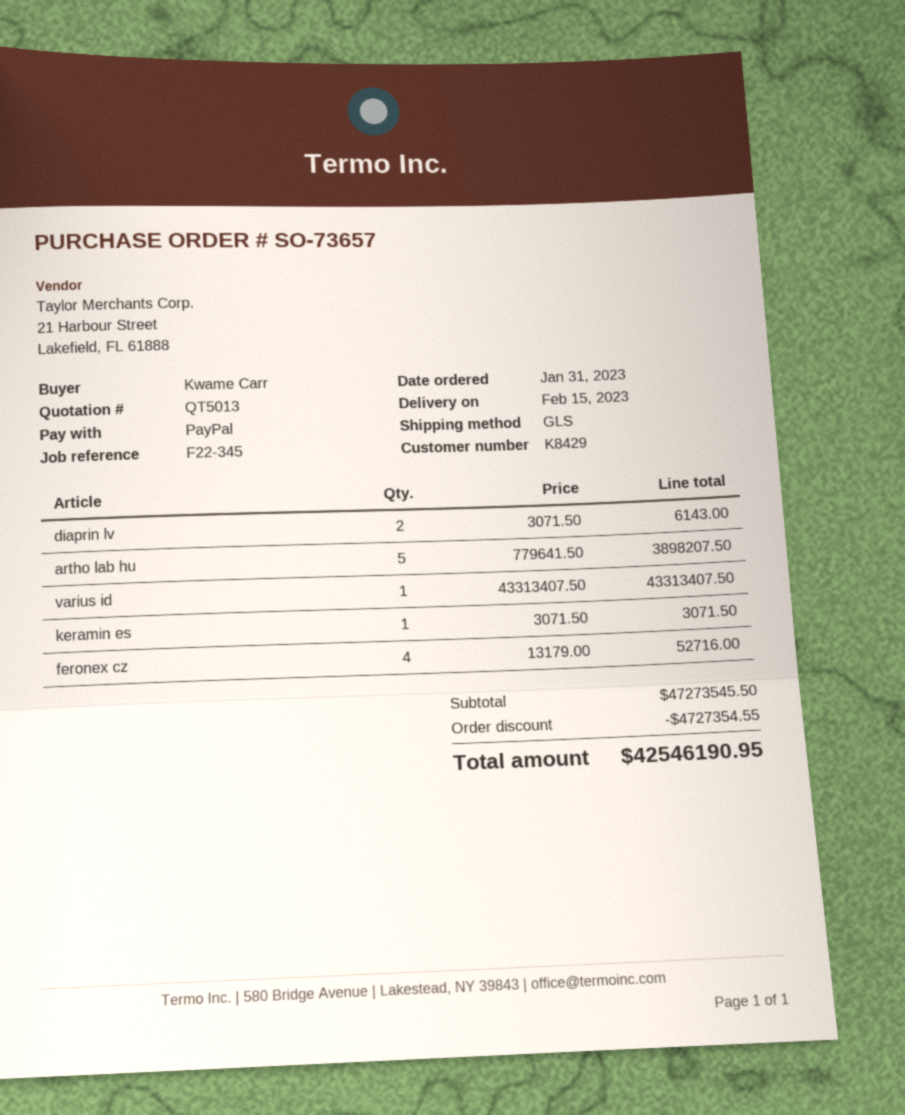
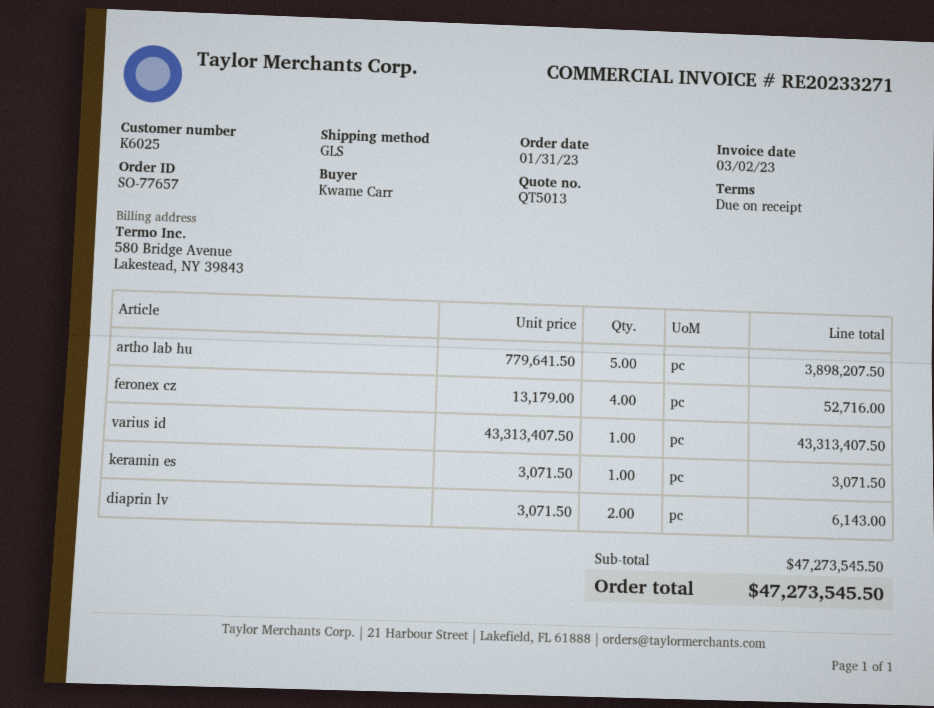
order number: SO-73657 -> SO-77657
customer number: K8429 -> K6025
discount: 4727354.55 -> none
total: 42546190.95 -> 47273545.50

